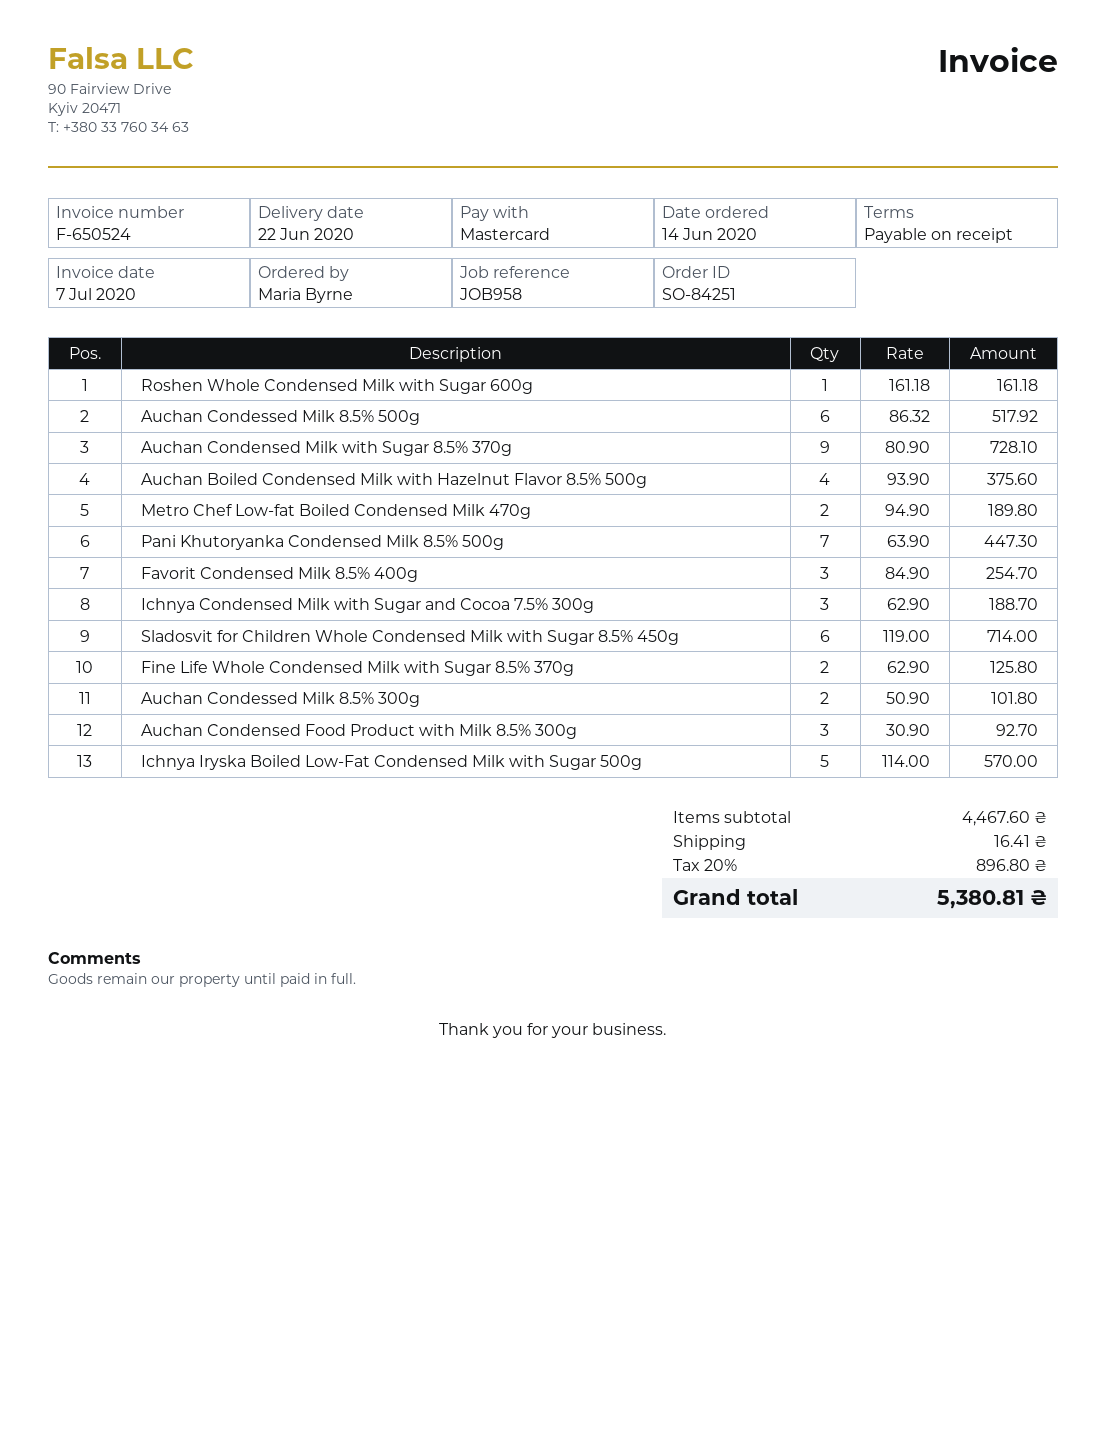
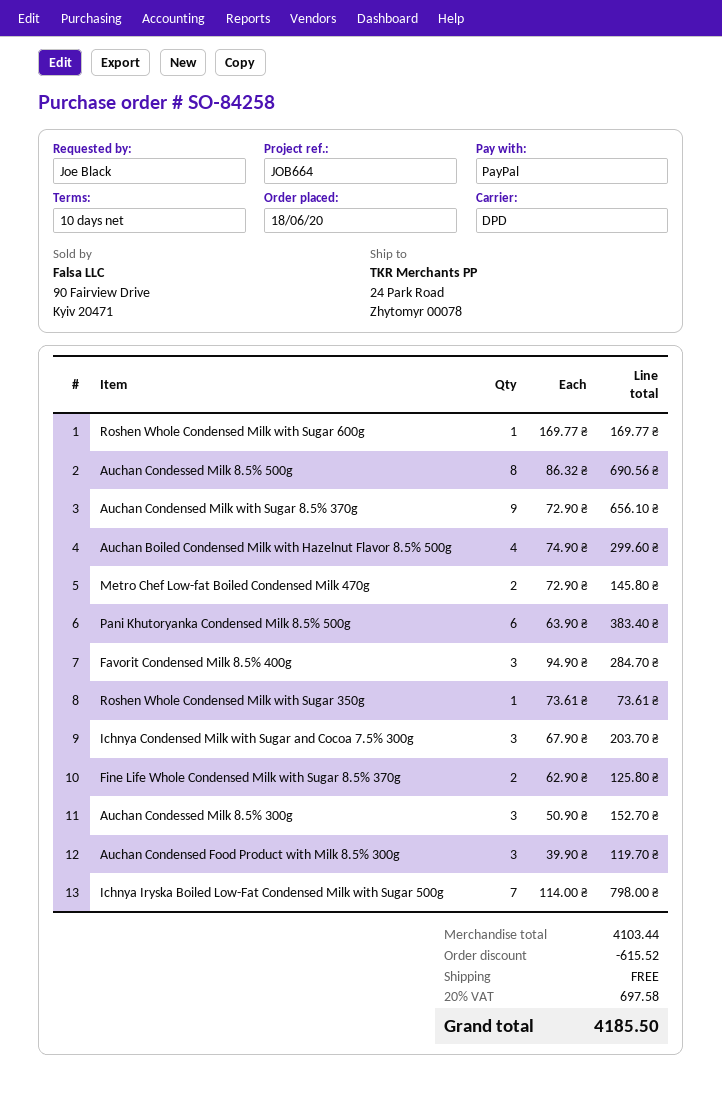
order number: SO-84251 -> SO-84258
order date: 2020-06-14 -> 2020-06-18
payment terms: on receipt -> 10 days
reference: JOB958 -> JOB664
ordered by: Maria Byrne -> Joe Black
payment method: Mastercard -> PayPal
Roshen Whole Condensed Milk with Sugar 600g: 1 x 161.18 = 161.18 -> 1 x 169.77 = 169.77
Auchan Condessed Milk 8.5% 500g: 6 x 86.32 = 517.92 -> 8 x 86.32 = 690.56
Auchan Condensed Milk with Sugar 8.5% 370g: 9 x 80.90 = 728.10 -> 9 x 72.90 = 656.10
Auchan Boiled Condensed Milk with Hazelnut Flavor 8.5% 500g: 4 x 93.90 = 375.60 -> 4 x 74.90 = 299.60
Metro Chef Low-fat Boiled Condensed Milk 470g: 2 x 94.90 = 189.80 -> 2 x 72.90 = 145.80
Pani Khutoryanka Condensed Milk 8.5% 500g: 7 x 63.90 = 447.30 -> 6 x 63.90 = 383.40
Favorit Condensed Milk 8.5% 400g: 3 x 84.90 = 254.70 -> 3 x 94.90 = 284.70
Ichnya Condensed Milk with Sugar and Cocoa 7.5% 300g: 3 x 62.90 = 188.70 -> 3 x 67.90 = 203.70
Sladosvit for Children Whole Condensed Milk with Sugar 8.5% 450g: 6 x 119.00 = 714.00 -> none
Auchan Condessed Milk 8.5% 300g: 2 x 50.90 = 101.80 -> 3 x 50.90 = 152.70
Auchan Condensed Food Product with Milk 8.5% 300g: 3 x 30.90 = 92.70 -> 3 x 39.90 = 119.70
Ichnya Iryska Boiled Low-Fat Condensed Milk with Sugar 500g: 5 x 114.00 = 570.00 -> 7 x 114.00 = 798.00
Roshen Whole Condensed Milk with Sugar 350g: none -> 1 x 73.61 = 73.61
subtotal: 4467.60 -> 4103.44
discount: none -> 615.52
shipping: 16.41 -> 0.00
tax: 20% = 896.80 -> 20% = 697.58
total: 5380.81 -> 4185.50

